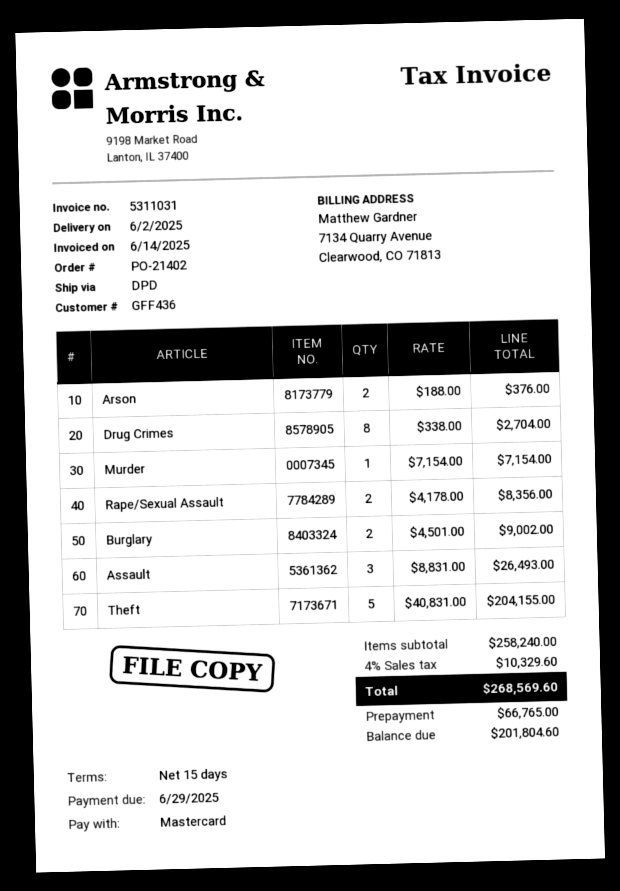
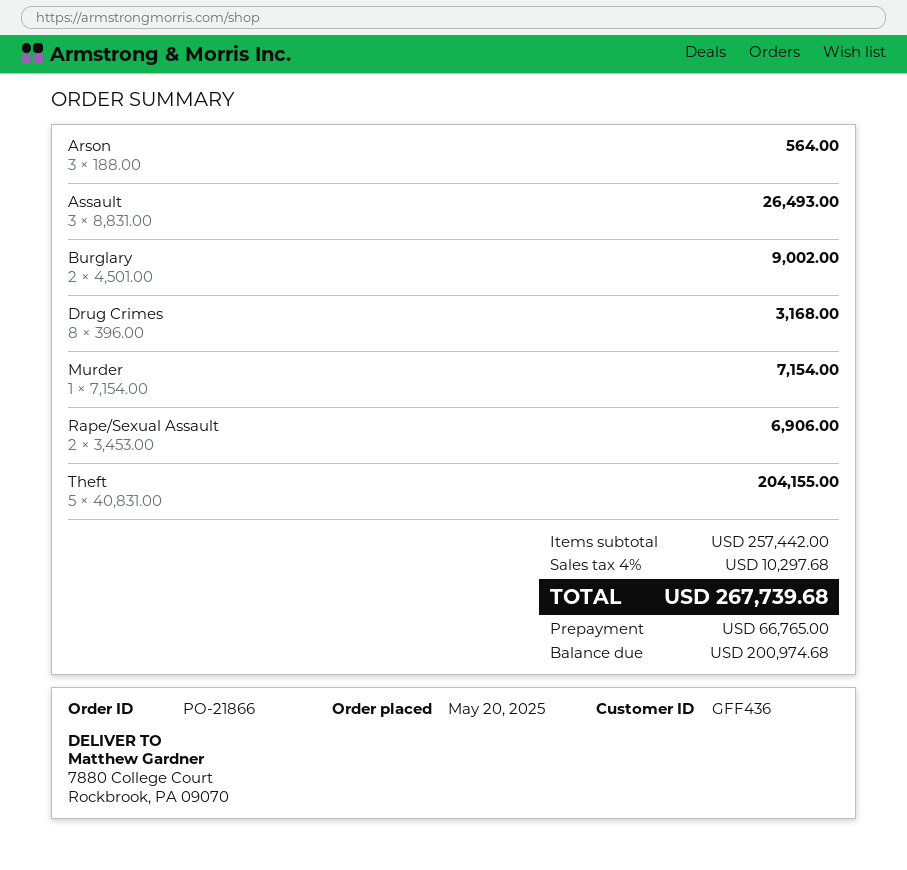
order number: PO-21402 -> PO-21866
Arson: 2 x 188.00 = 376.00 -> 3 x 188.00 = 564.00
Drug Crimes: 8 x 338.00 = 2704.00 -> 8 x 396.00 = 3168.00
Rape/Sexual Assault: 2 x 4178.00 = 8356.00 -> 2 x 3453.00 = 6906.00
subtotal: 258240.00 -> 257442.00
tax: 4% = 10329.60 -> 4% = 10297.68
total: 268569.60 -> 267739.68
balance: 201804.60 -> 200974.68

